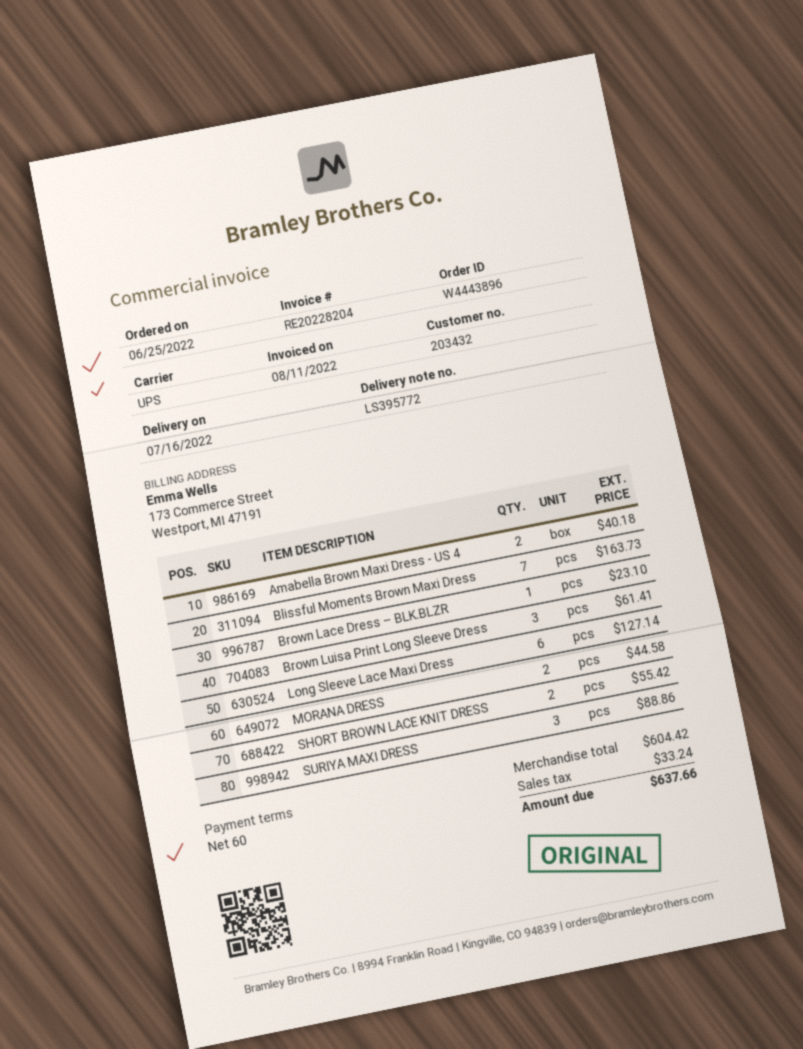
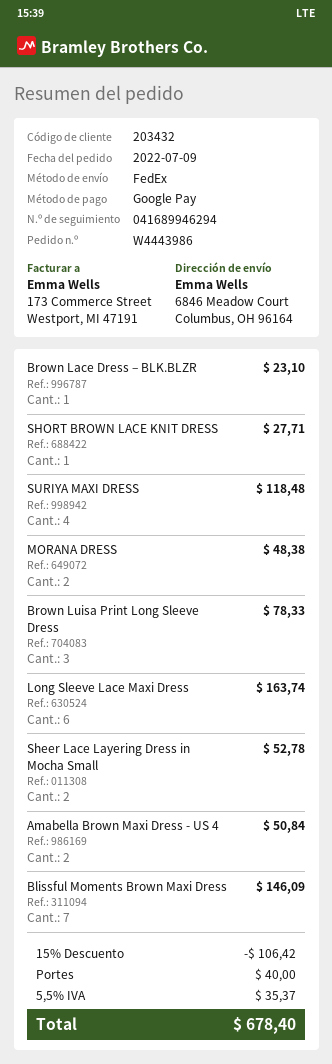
order number: W4443896 -> W4443986
order date: 2022-06-25 -> 2022-07-09
shipping method: UPS -> FedEx
Amabella Brown Maxi Dress - US 4: 2 for 40.18 -> 2 for 50.84
Blissful Moments Brown Maxi Dress: 7 for 163.73 -> 7 for 146.09
Brown Luisa Print Long Sleeve Dress: 3 for 61.41 -> 3 for 78.33
Long Sleeve Lace Maxi Dress: 6 for 127.14 -> 6 for 163.74
MORANA DRESS: 2 for 44.58 -> 2 for 48.38
SHORT BROWN LACE KNIT DRESS: 2 for 55.42 -> 1 for 27.71
SURIYA MAXI DRESS: 3 for 88.86 -> 4 for 118.48
Sheer Lace Layering Dress in Mocha Small: none -> 2 for 52.78
discount: none -> 15% = 106.42
shipping: none -> 40.00
tax: 33.24 -> 35.37
total: 637.66 -> 678.40

